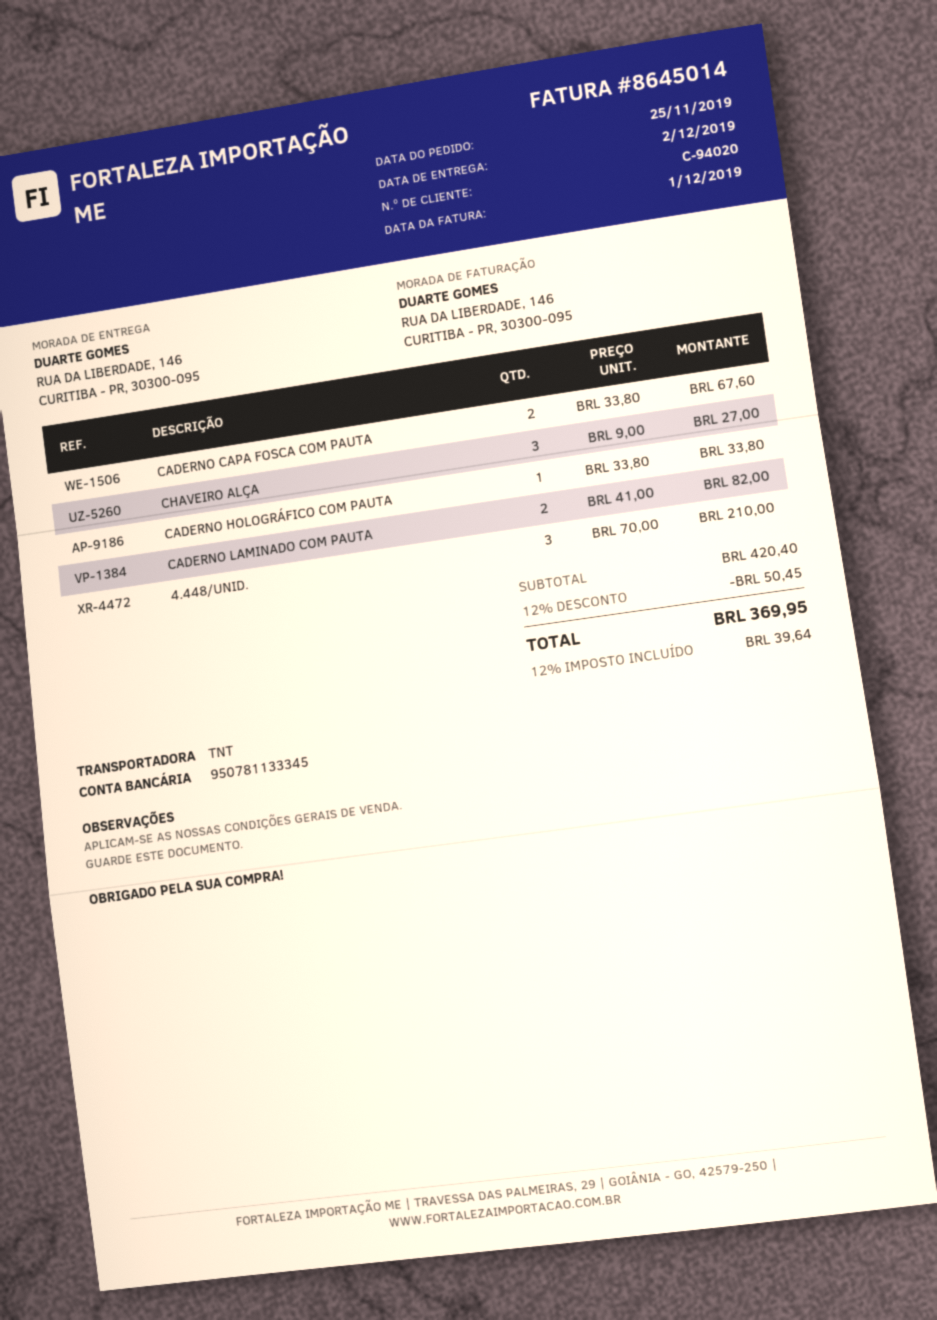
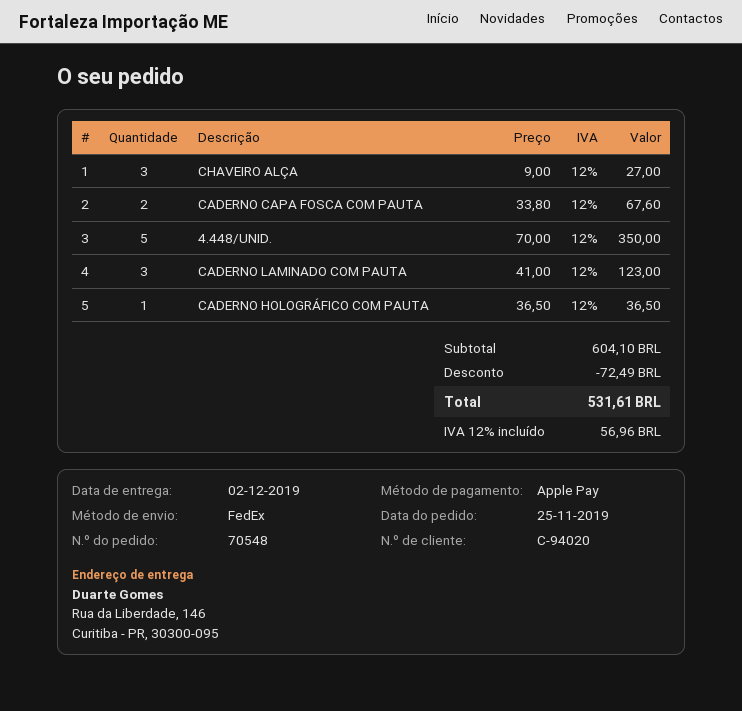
shipping method: TNT -> FedEx
CADERNO HOLOGRÁFICO COM PAUTA: 1 x 33.80 = 33.80 -> 1 x 36.50 = 36.50
CADERNO LAMINADO COM PAUTA: 2 x 41.00 = 82.00 -> 3 x 41.00 = 123.00
4.448/UNID.: 3 x 70.00 = 210.00 -> 5 x 70.00 = 350.00
subtotal: 420.40 -> 604.10
discount: 50.45 -> 72.49
tax: 12% = 39.64 -> 12% = 56.96
total: 369.95 -> 531.61

